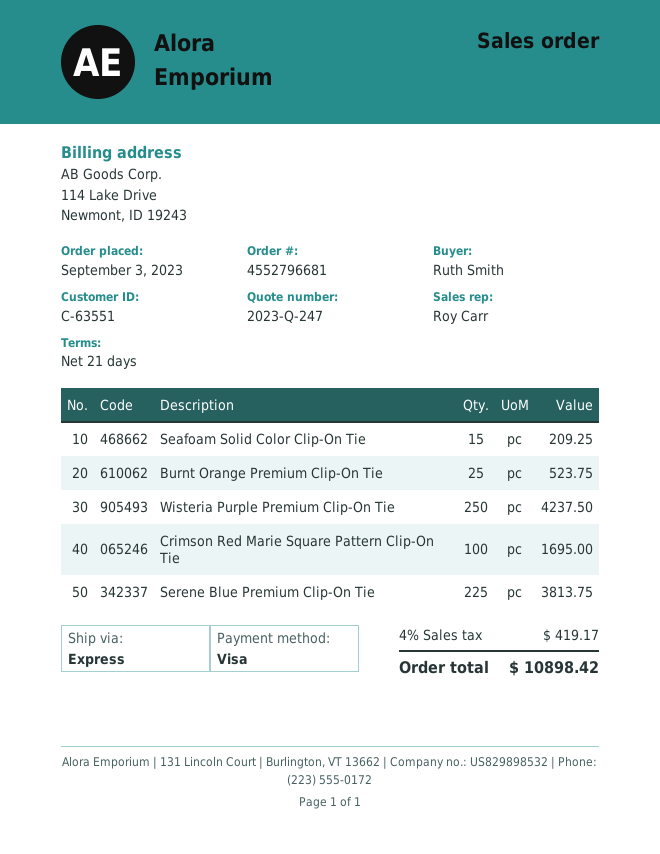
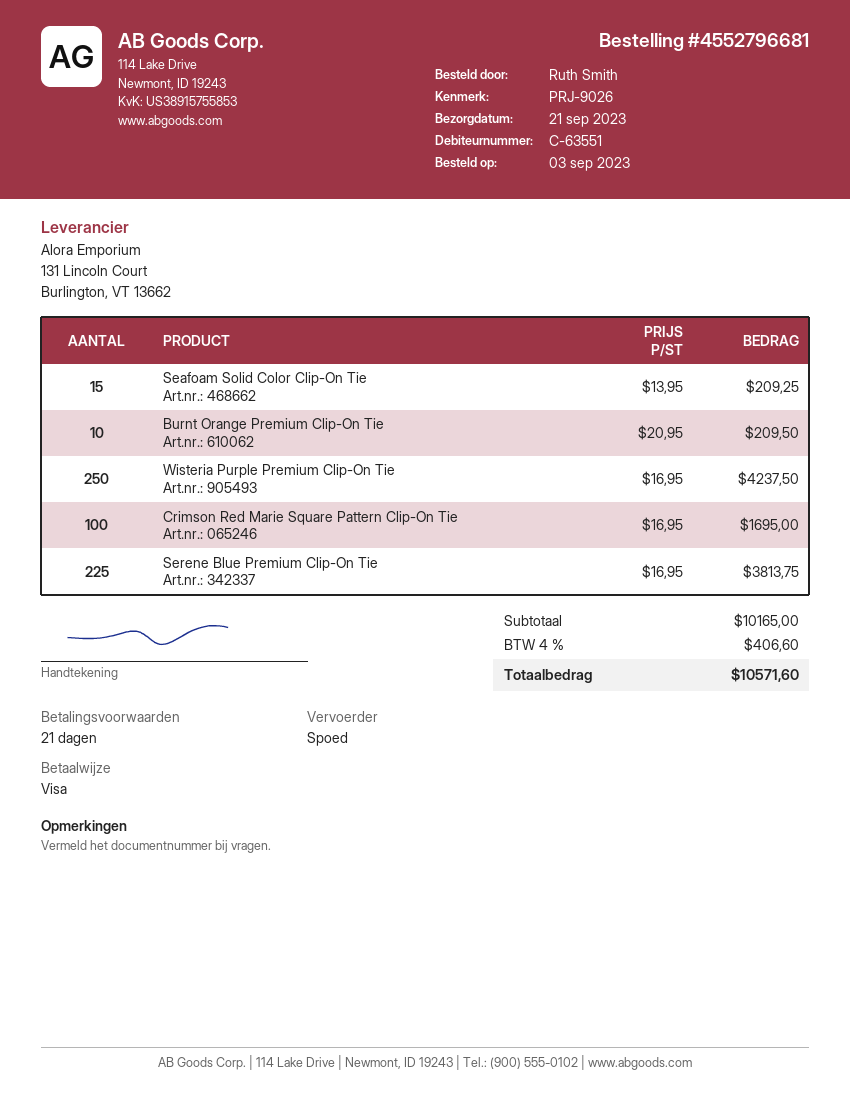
Burnt Orange Premium Clip-On Tie: 25 for 523.75 -> 10 for 209.50
tax: 4% = 419.17 -> 4% = 406.60
total: 10898.42 -> 10571.60

